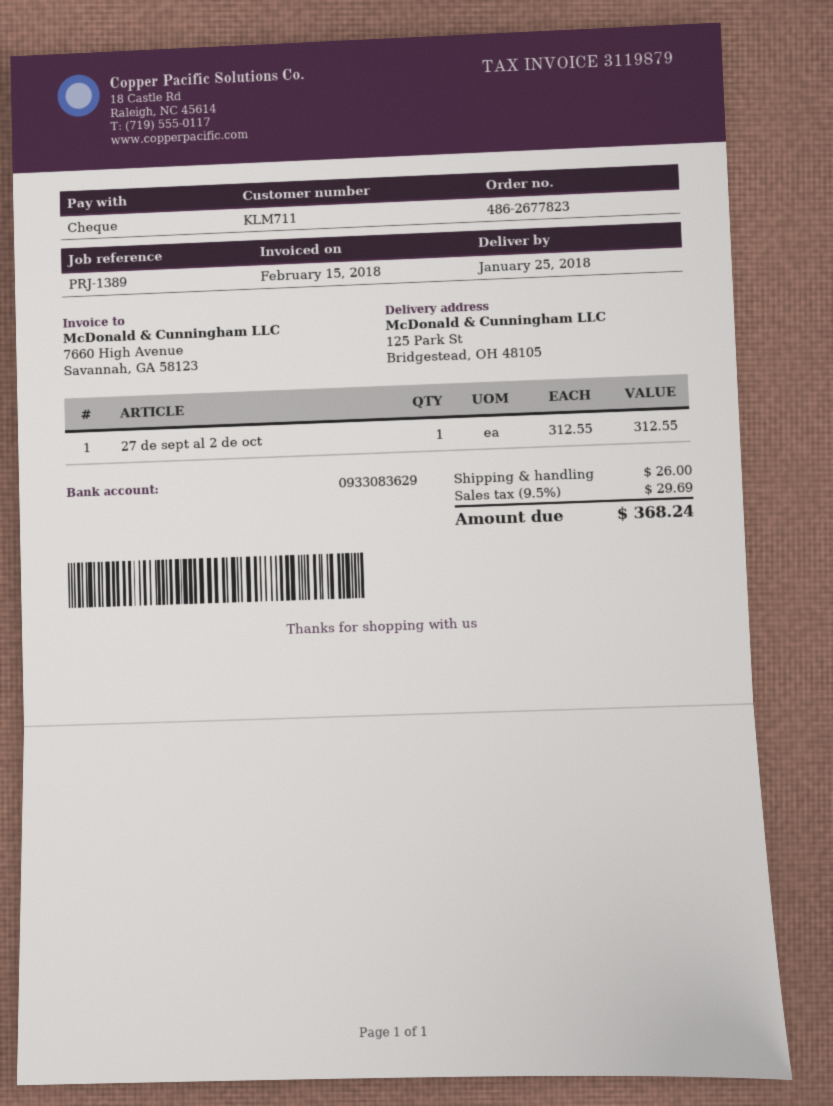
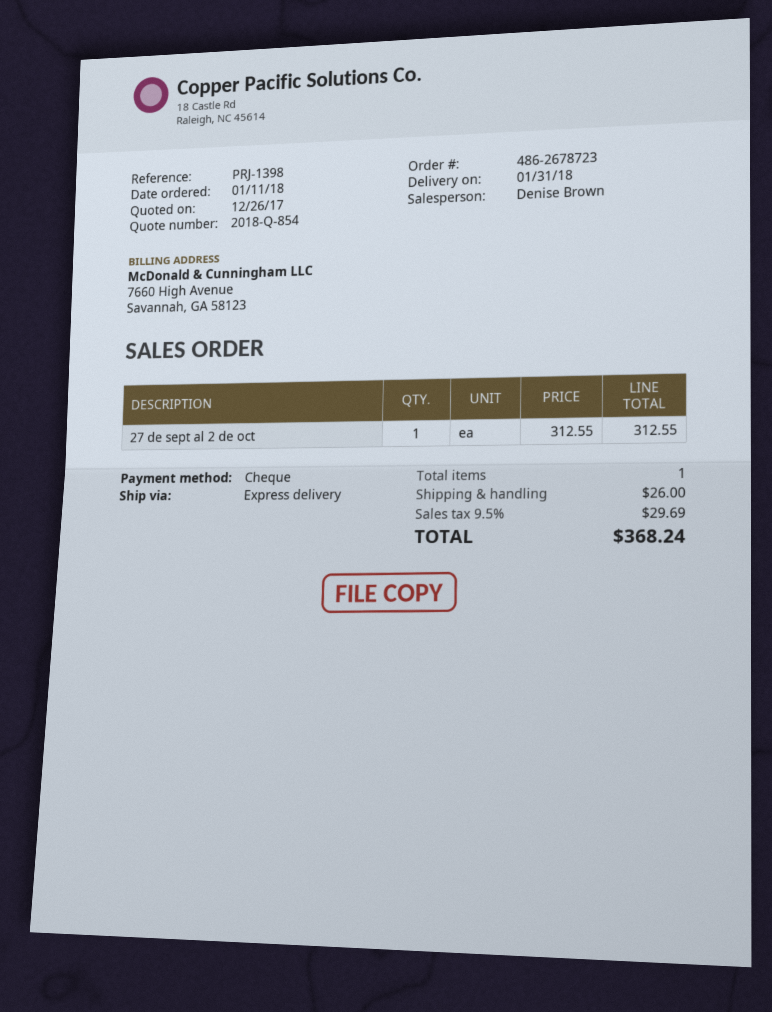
order number: 486-2677823 -> 486-2678723
delivery date: 2018-01-25 -> 2018-01-31
reference: PRJ-1389 -> PRJ-1398

